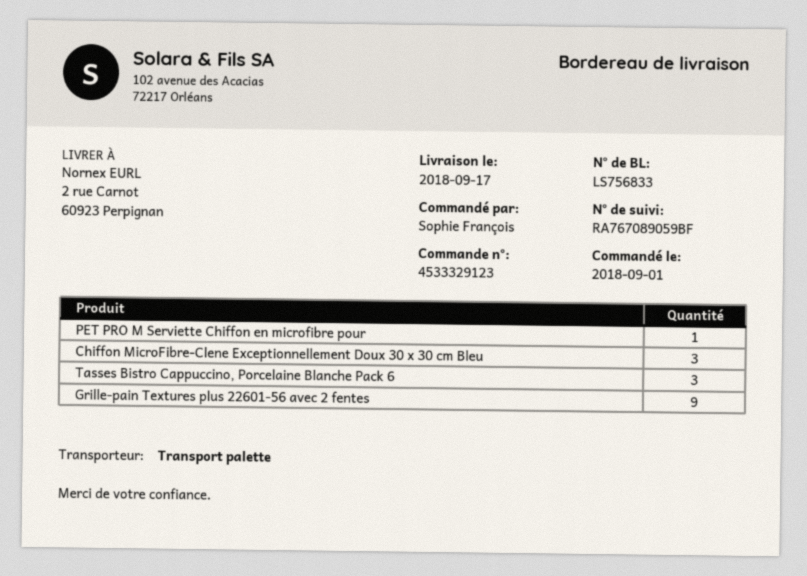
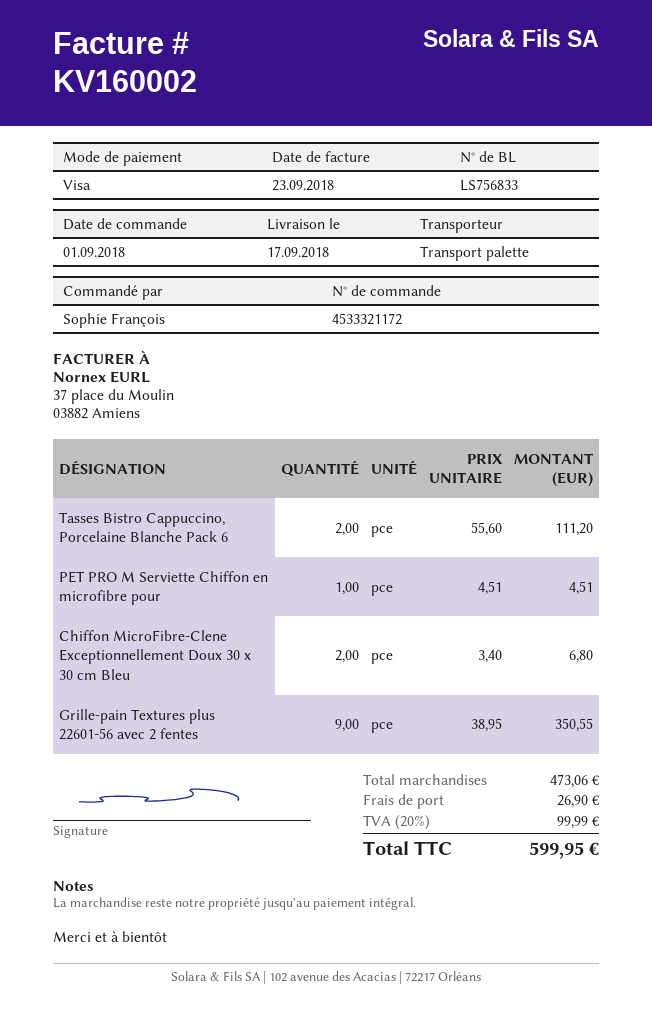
order number: 4533329123 -> 4533321172
Chiffon MicroFibre-Clene Exceptionnellement Doux 30 x 30 cm Bleu: 3 -> 2
Tasses Bistro Cappuccino, Porcelaine Blanche Pack 6: 3 -> 2

